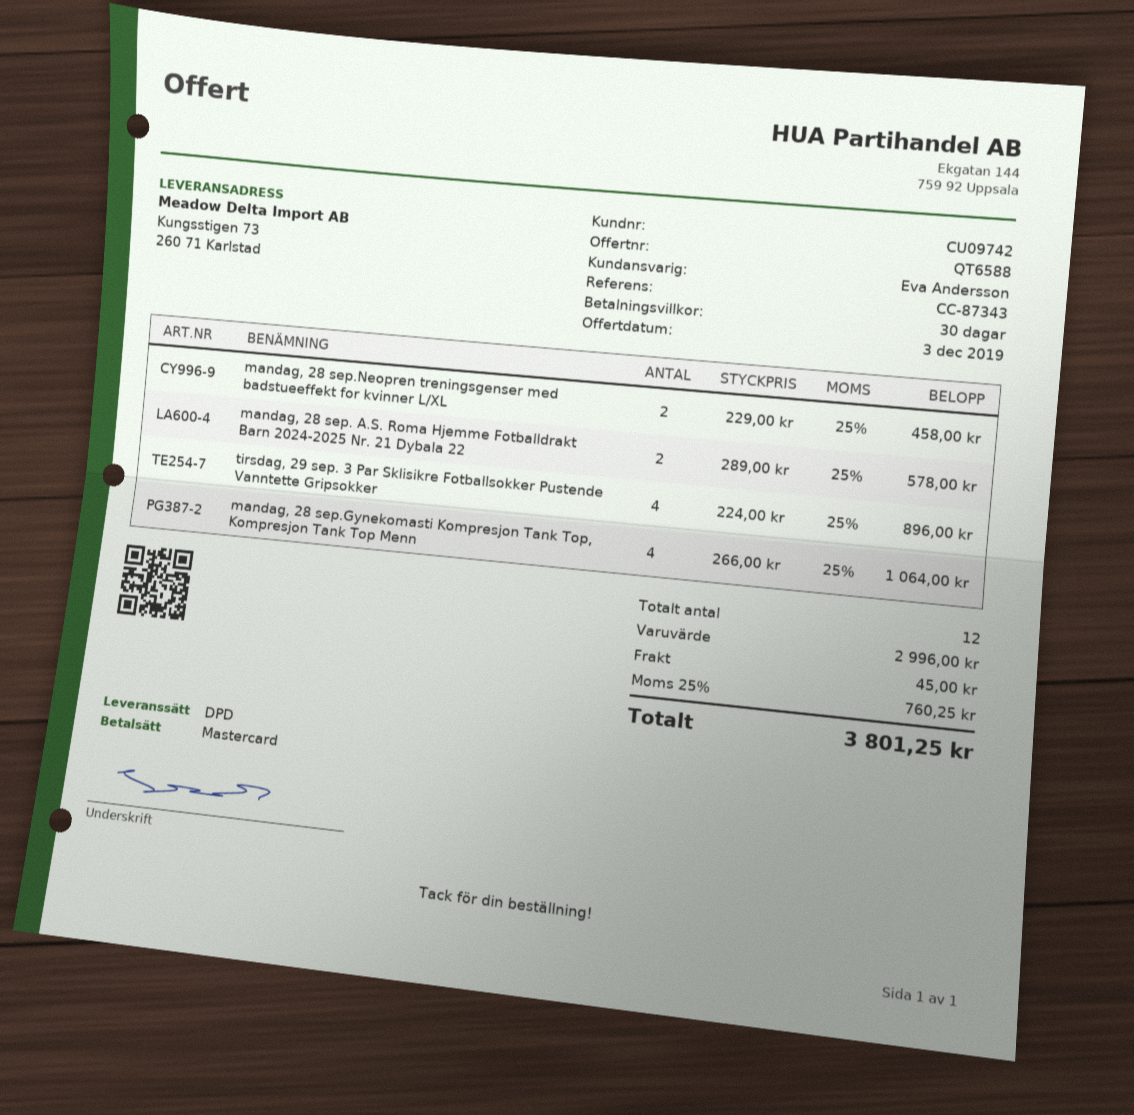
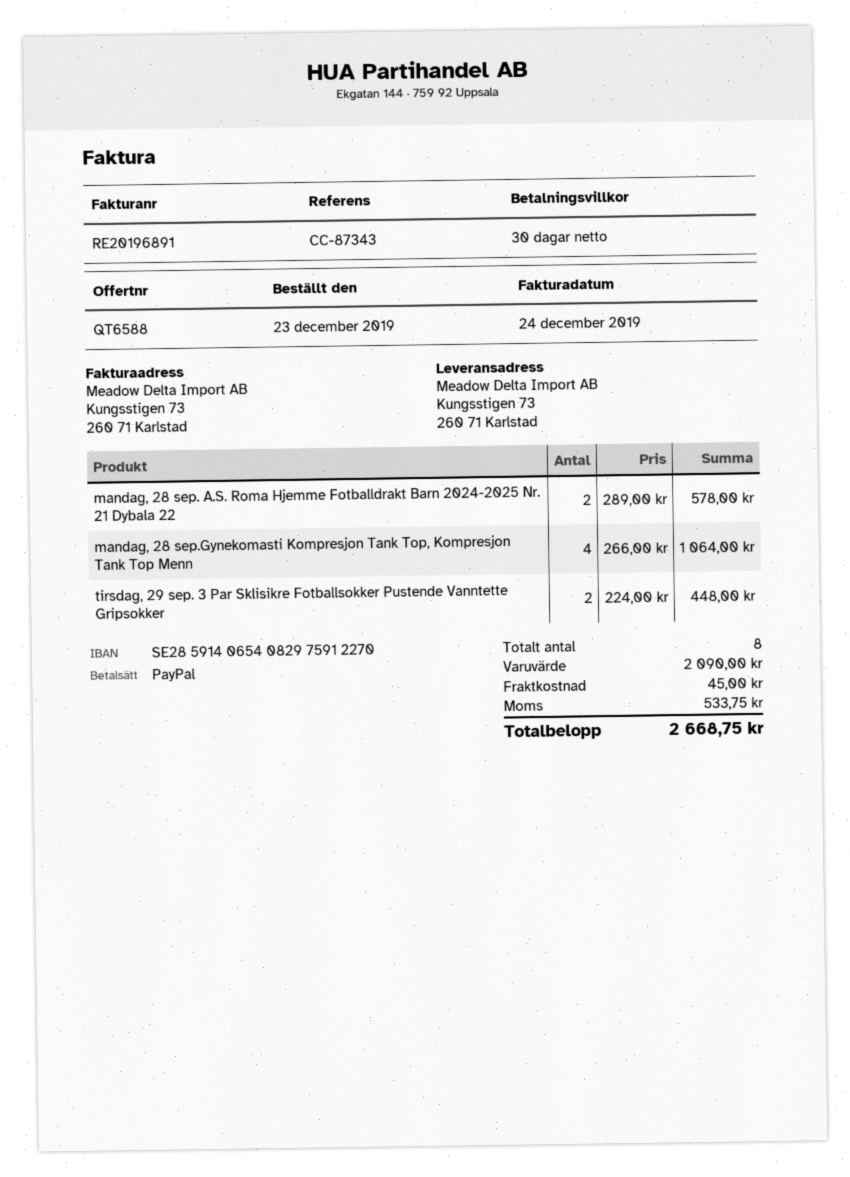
payment method: Mastercard -> PayPal
mandag, 28 sep.Neopren treningsgenser med badstueeffekt for kvinner L/XL: 2 x 229.00 = 458.00 -> none
tirsdag, 29 sep. 3 Par Sklisikre Fotballsokker Pustende Vanntette Gripsokker: 4 x 224.00 = 896.00 -> 2 x 224.00 = 448.00
total quantity: 12 -> 8
subtotal: 2996.00 -> 2090.00
tax: 760.25 -> 533.75
total: 3801.25 -> 2668.75

